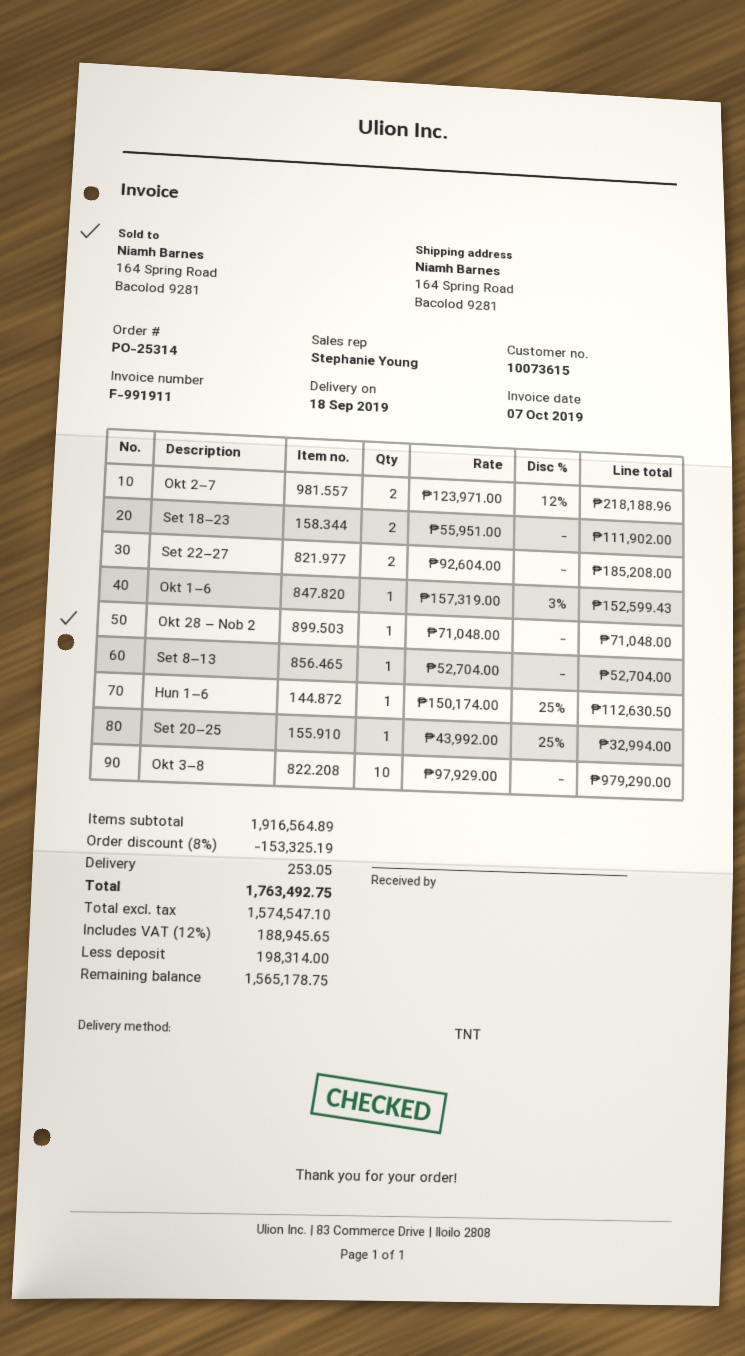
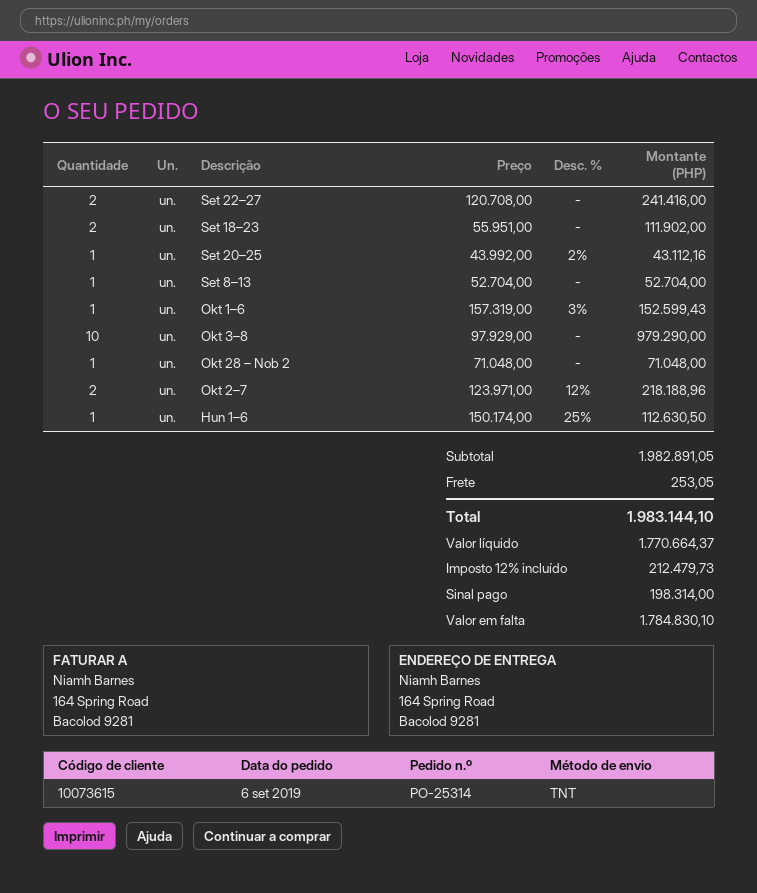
Set 22–27: 2 x 92604.00 = 185208.00 -> 2 x 120708.00 = 241416.00
Set 20–25: 1 x 43992.00 - 25% = 32994.00 -> 1 x 43992.00 - 2% = 43112.16
subtotal: 1916564.89 -> 1982891.05
discount: 8% = 153325.19 -> none
net: 1574547.10 -> 1770664.37
tax: 12% = 188945.65 -> 12% = 212479.73
total: 1763492.75 -> 1983144.10
balance: 1565178.75 -> 1784830.10

